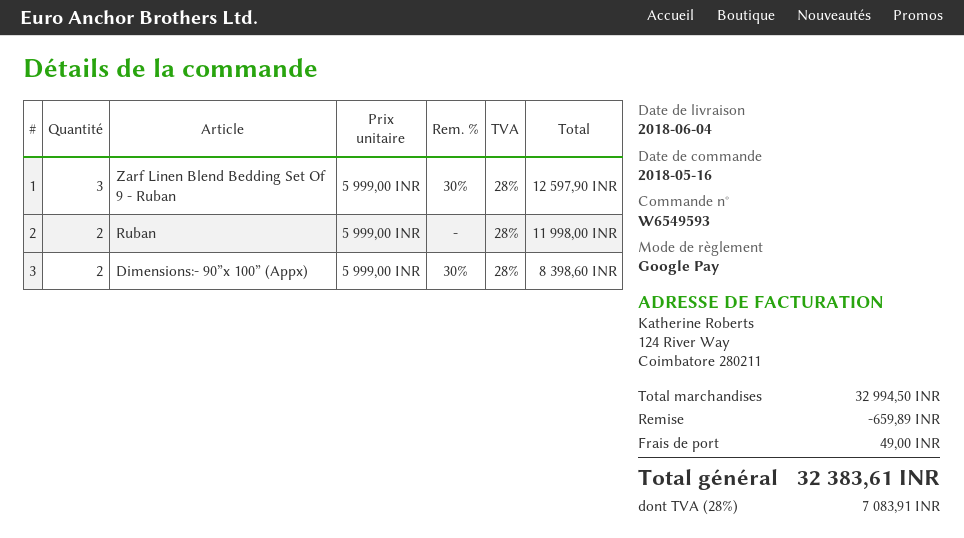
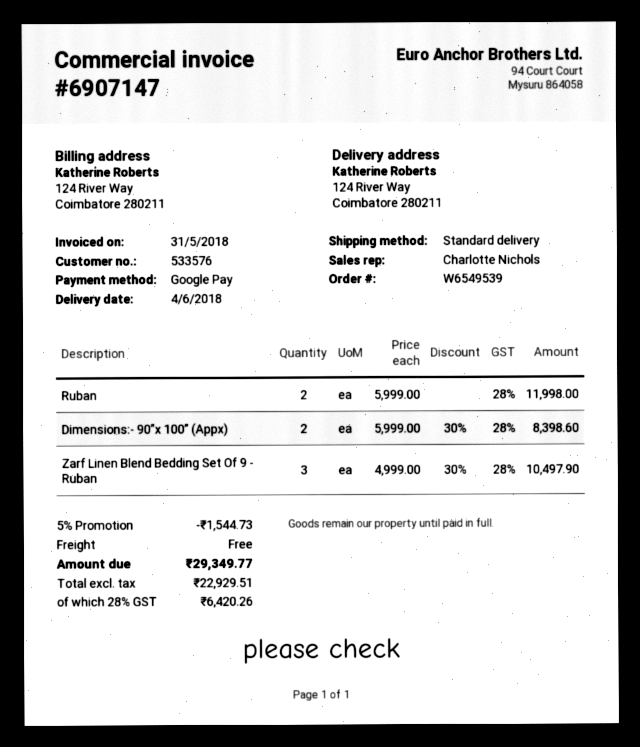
order number: W6549593 -> W6549539
Zarf Linen Blend Bedding Set Of 9 - Ruban: 3 x 5999.00 - 30% = 12597.90 -> 3 x 4999.00 - 30% = 10497.90
discount: 659.89 -> 1544.73
shipping: 49.00 -> 0.00
tax: 28% = 7083.91 -> 28% = 6420.26
total: 32383.61 -> 29349.77

